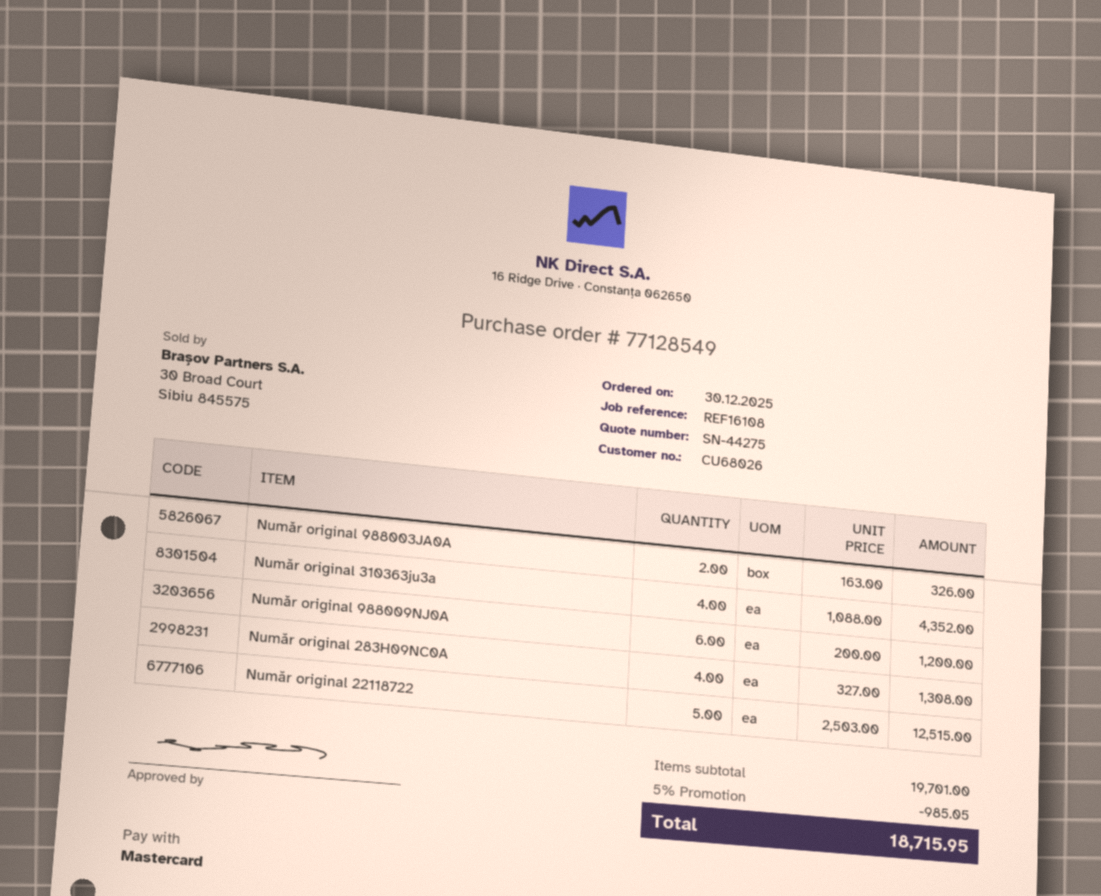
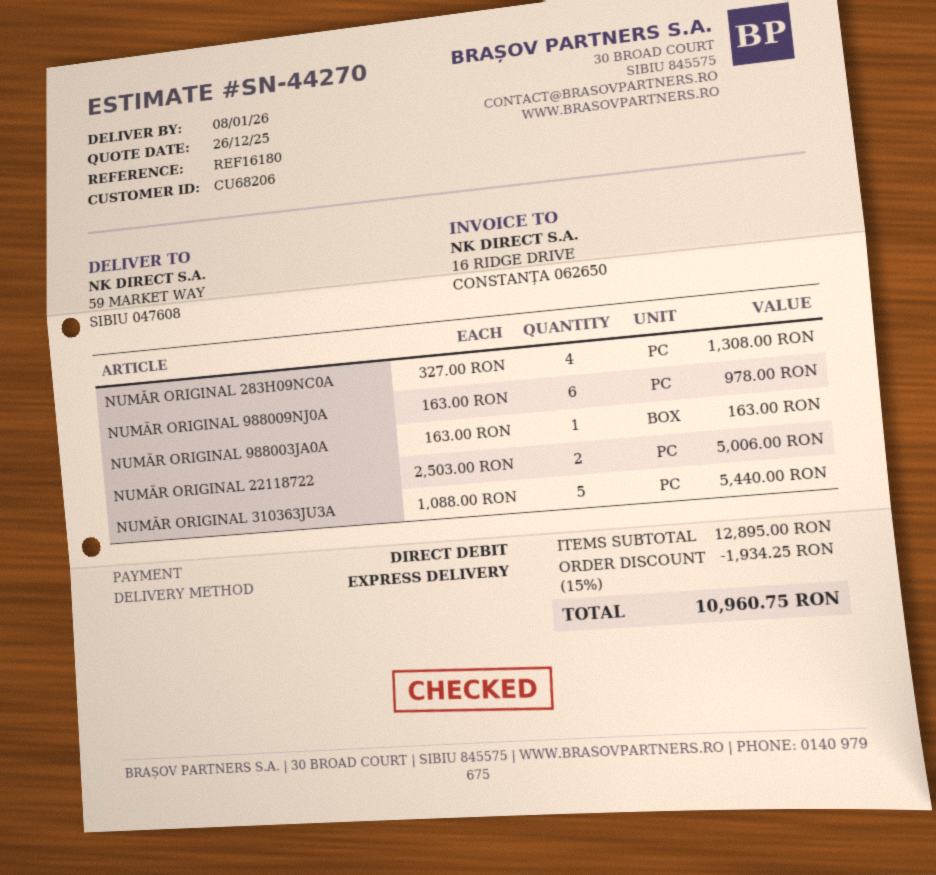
quote number: SN-44275 -> SN-44270
customer number: CU68026 -> CU68206
reference: REF16108 -> REF16180
payment method: Mastercard -> direct debit
Număr original 988003JA0A: 2 x 163.00 = 326.00 -> 1 x 163.00 = 163.00
Număr original 310363ju3a: 4 x 1088.00 = 4352.00 -> 5 x 1088.00 = 5440.00
Număr original 988009NJ0A: 6 x 200.00 = 1200.00 -> 6 x 163.00 = 978.00
Număr original 22118722: 5 x 2503.00 = 12515.00 -> 2 x 2503.00 = 5006.00
subtotal: 19701.00 -> 12895.00
discount: 5% = 985.05 -> 15% = 1934.25
total: 18715.95 -> 10960.75

